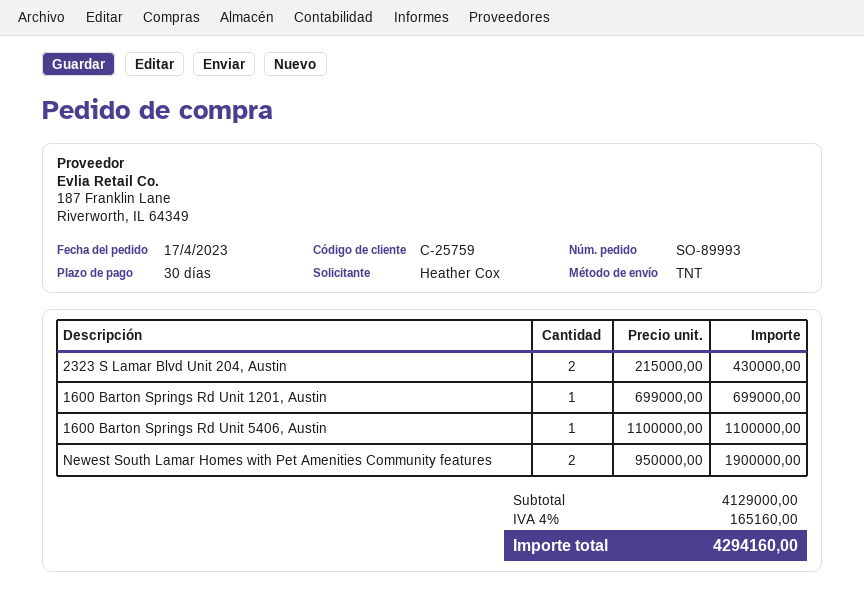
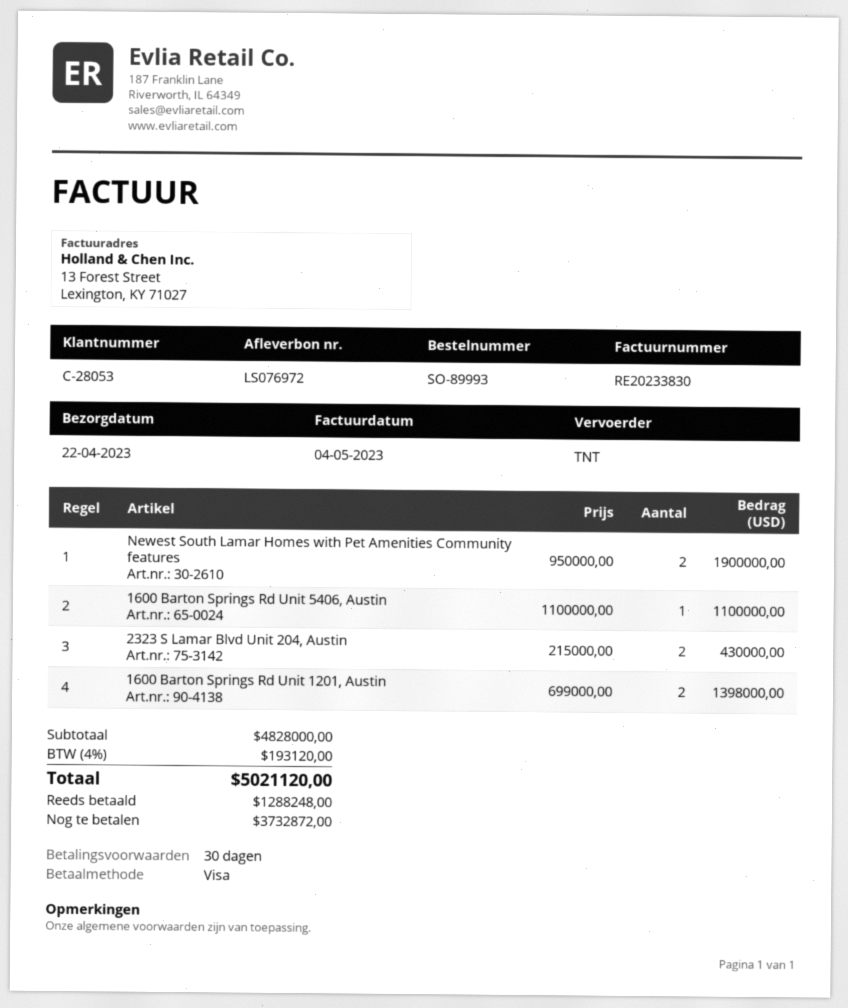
customer number: C-25759 -> C-28053
1600 Barton Springs Rd Unit 1201, Austin: 1 x 699000.00 = 699000.00 -> 2 x 699000.00 = 1398000.00
subtotal: 4129000.00 -> 4828000.00
tax: 4% = 165160.00 -> 4% = 193120.00
total: 4294160.00 -> 5021120.00

